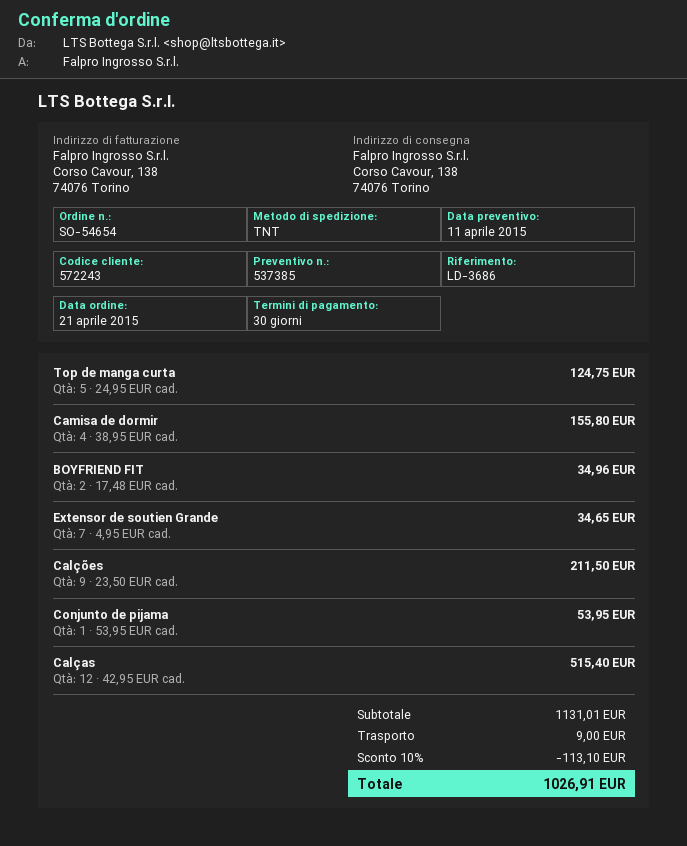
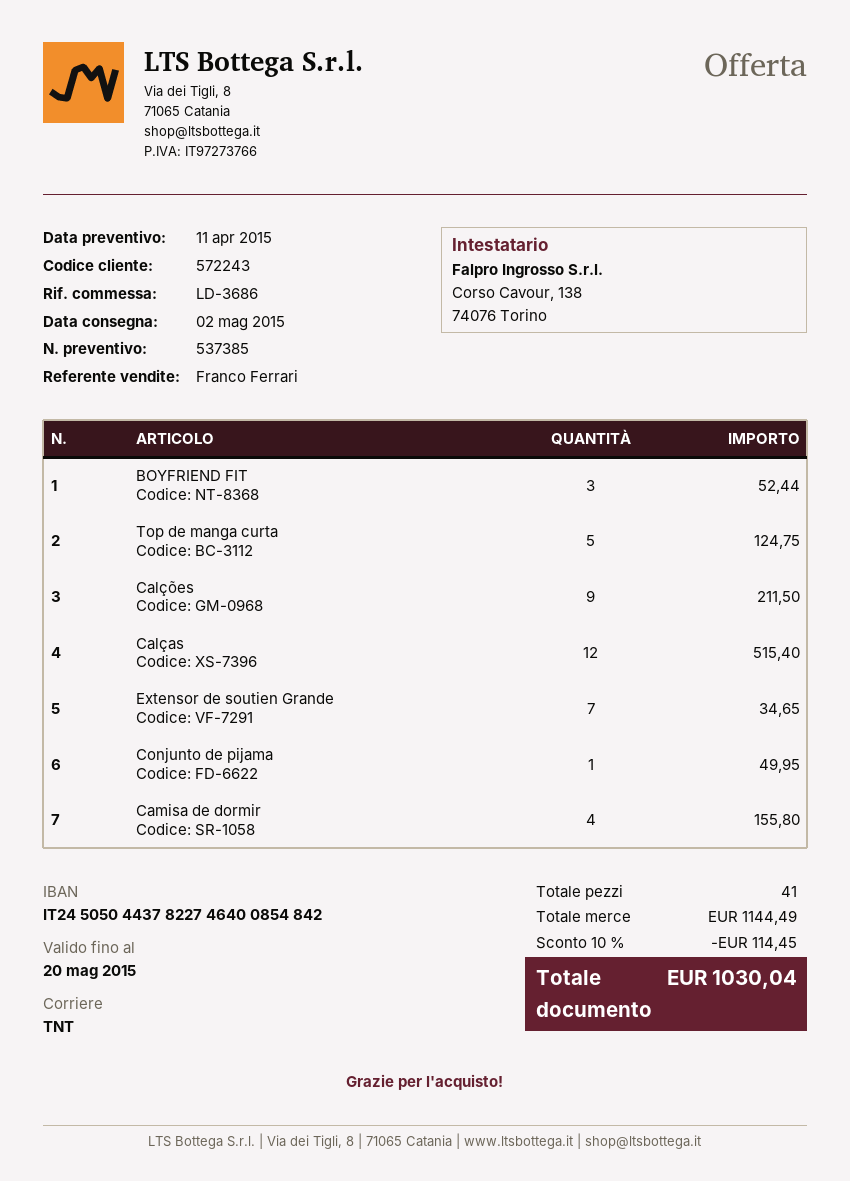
BOYFRIEND FIT: 2 for 34.96 -> 3 for 52.44
Conjunto de pijama: 1 for 53.95 -> 1 for 49.95
subtotal: 1131.01 -> 1144.49
discount: 10% = 113.10 -> 10% = 114.45
shipping: 9.00 -> none
total: 1026.91 -> 1030.04

